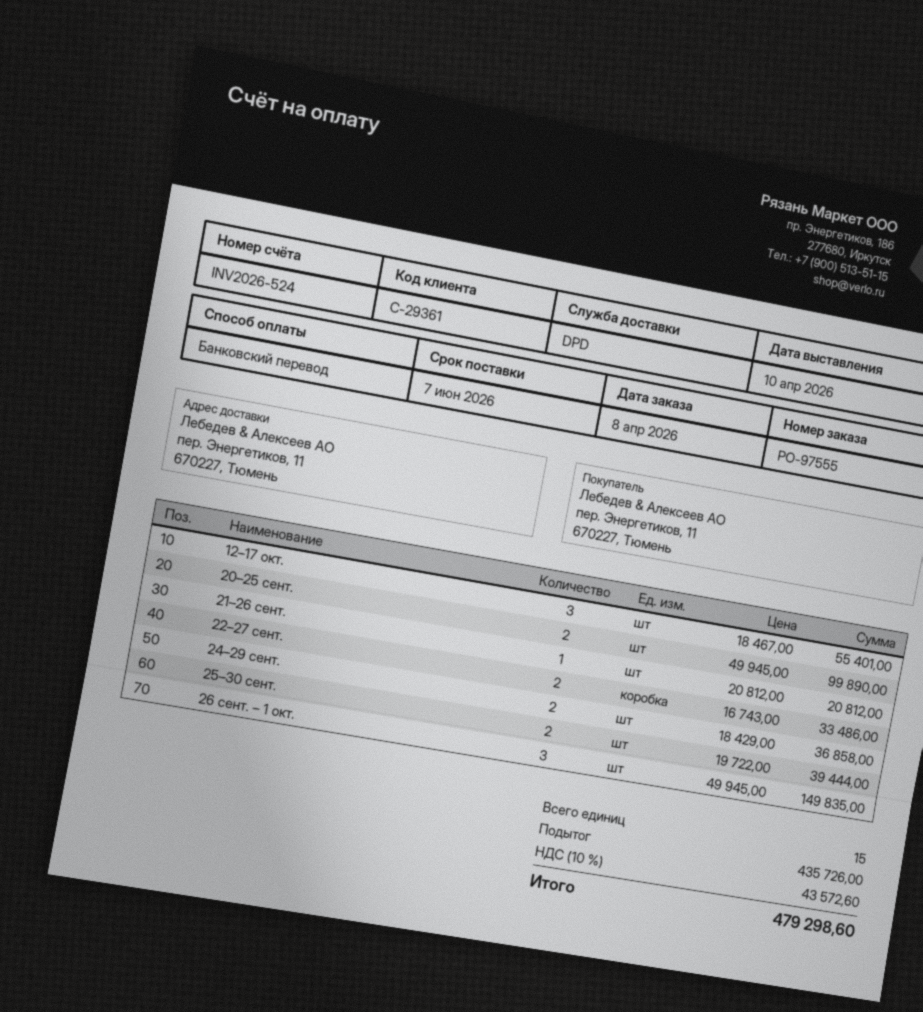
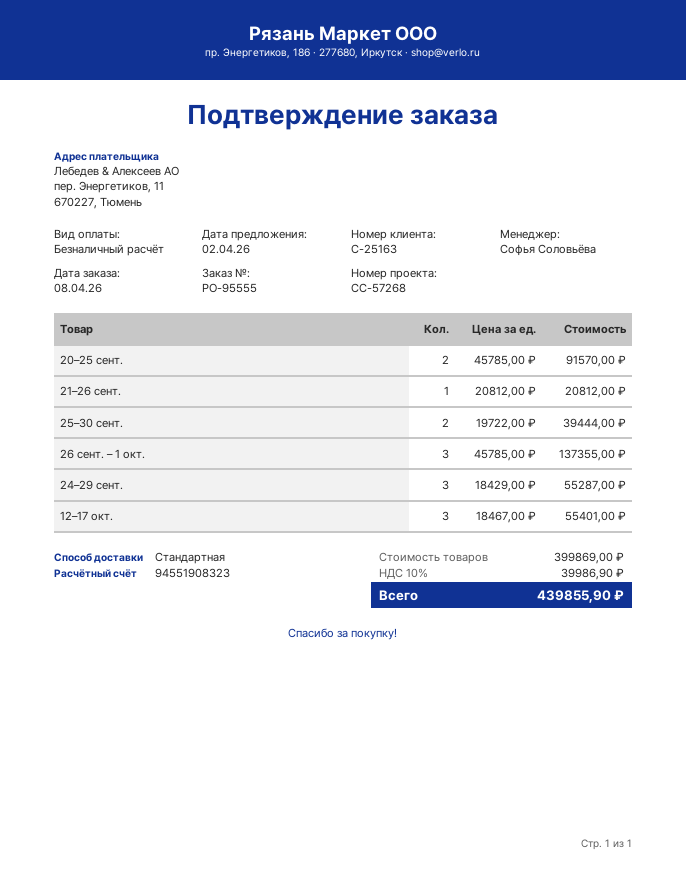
order number: PO-97555 -> PO-95555
customer number: C-29361 -> C-25163
shipping method: DPD -> standard
20–25 сент.: 2 x 49945.00 = 99890.00 -> 2 x 45785.00 = 91570.00
22–27 сент.: 2 x 16743.00 = 33486.00 -> none
24–29 сент.: 2 x 18429.00 = 36858.00 -> 3 x 18429.00 = 55287.00
26 сент. – 1 окт.: 3 x 49945.00 = 149835.00 -> 3 x 45785.00 = 137355.00
subtotal: 435726.00 -> 399869.00
tax: 10% = 43572.60 -> 10% = 39986.90
total: 479298.60 -> 439855.90

